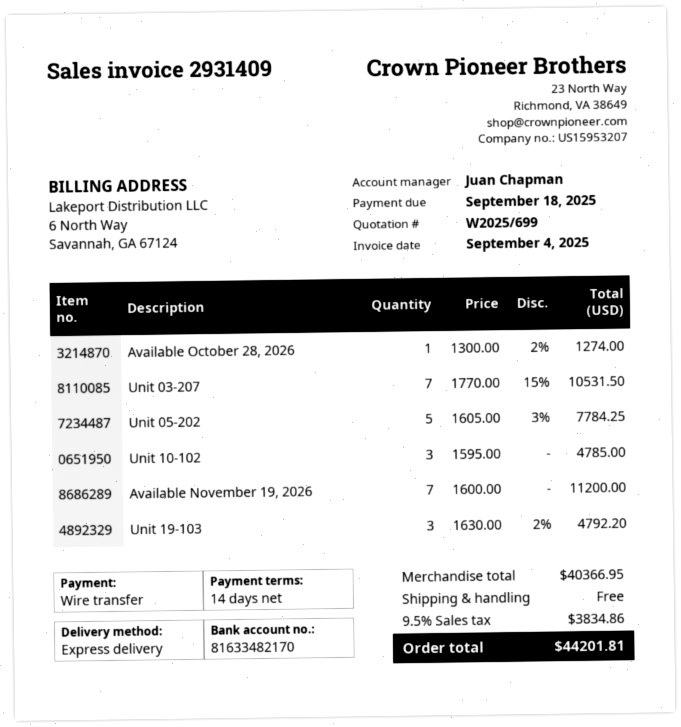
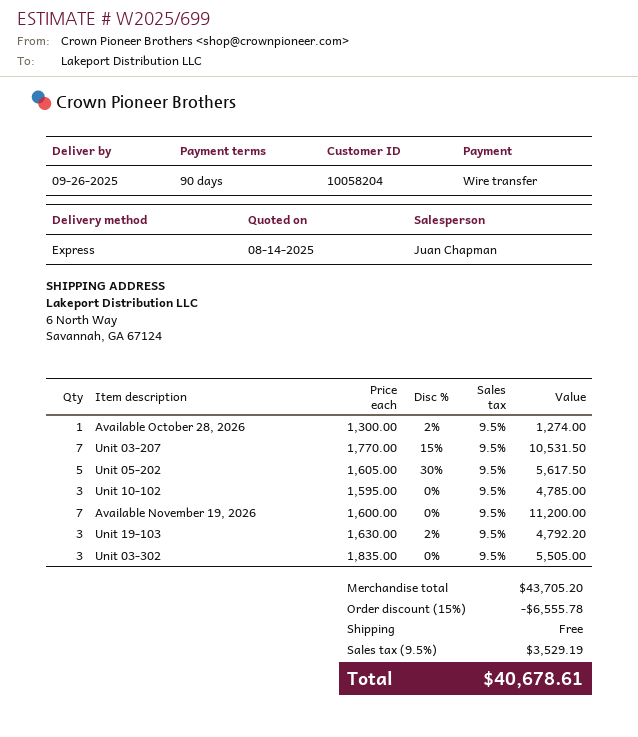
payment terms: 14 days -> 90 days
Unit 05-202: 5 x 1605.00 - 3% = 7784.25 -> 5 x 1605.00 - 30% = 5617.50
Unit 03-302: none -> 3 x 1835.00 = 5505.00
subtotal: 40366.95 -> 43705.20
discount: none -> 15% = 6555.78
tax: 9.5% = 3834.86 -> 9.5% = 3529.19
total: 44201.81 -> 40678.61

